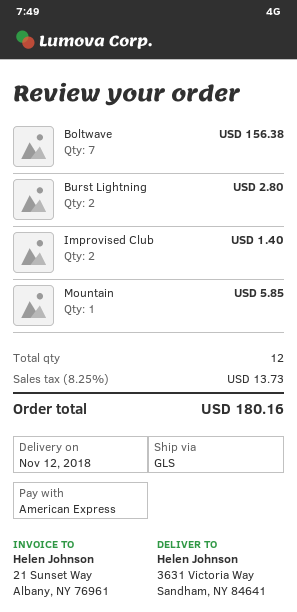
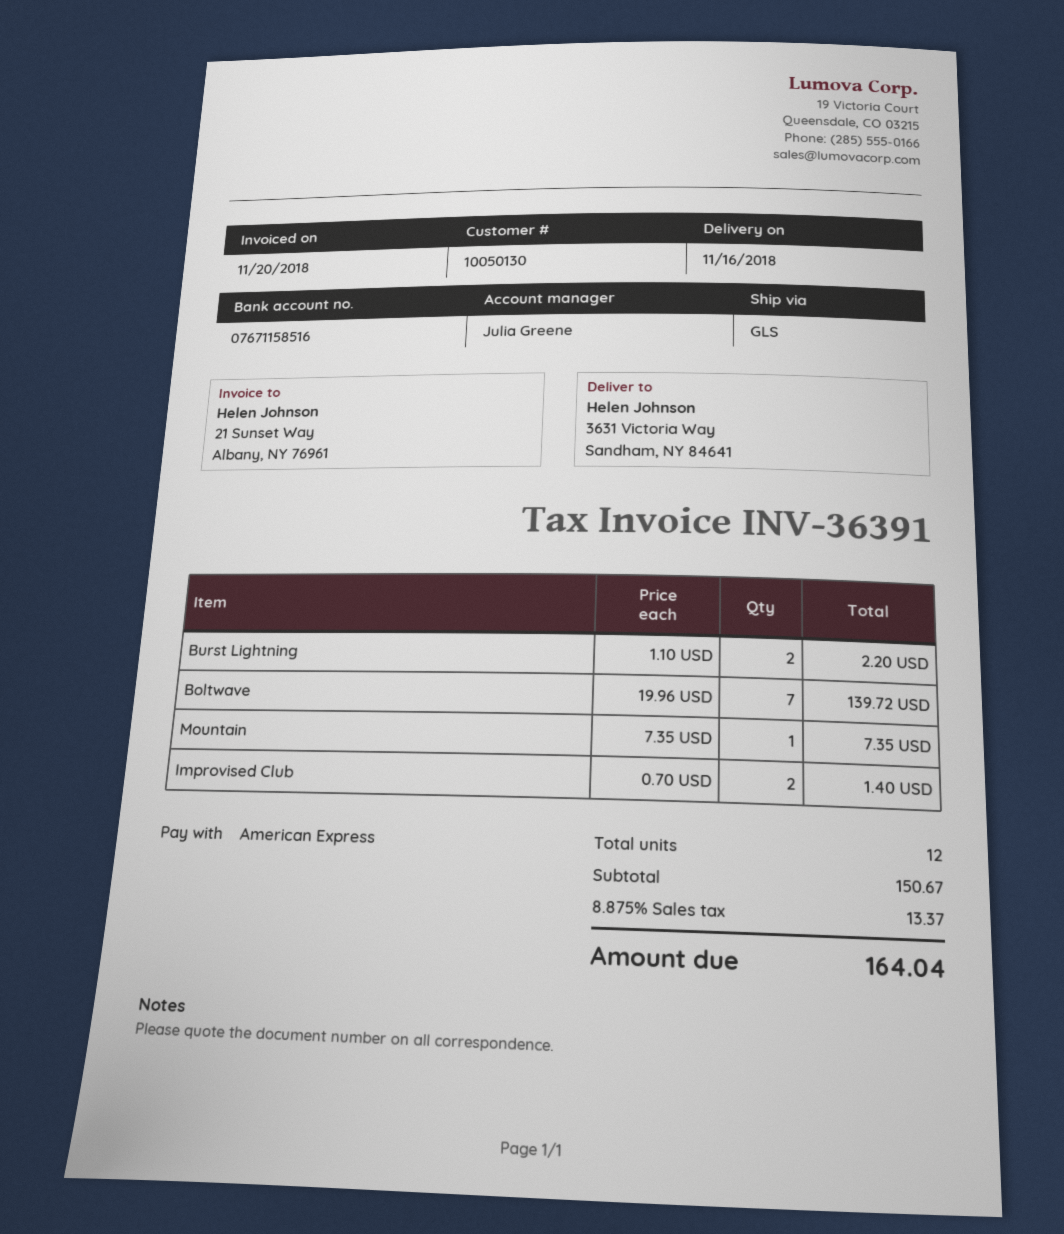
delivery date: 2018-11-12 -> 2018-11-16
Boltwave: 7 for 156.38 -> 7 for 139.72
Burst Lightning: 2 for 2.80 -> 2 for 2.20
Mountain: 1 for 5.85 -> 1 for 7.35
tax: 8.25% = 13.73 -> 8.875% = 13.37
total: 180.16 -> 164.04

